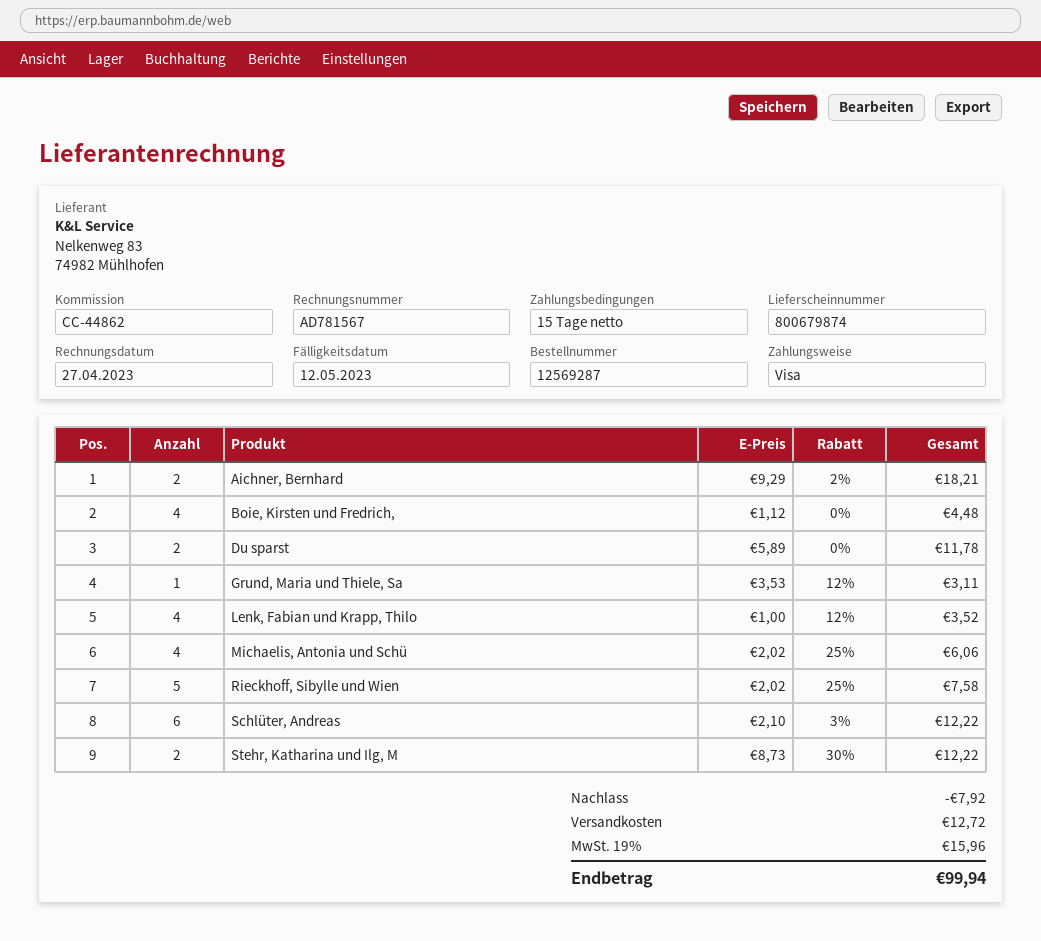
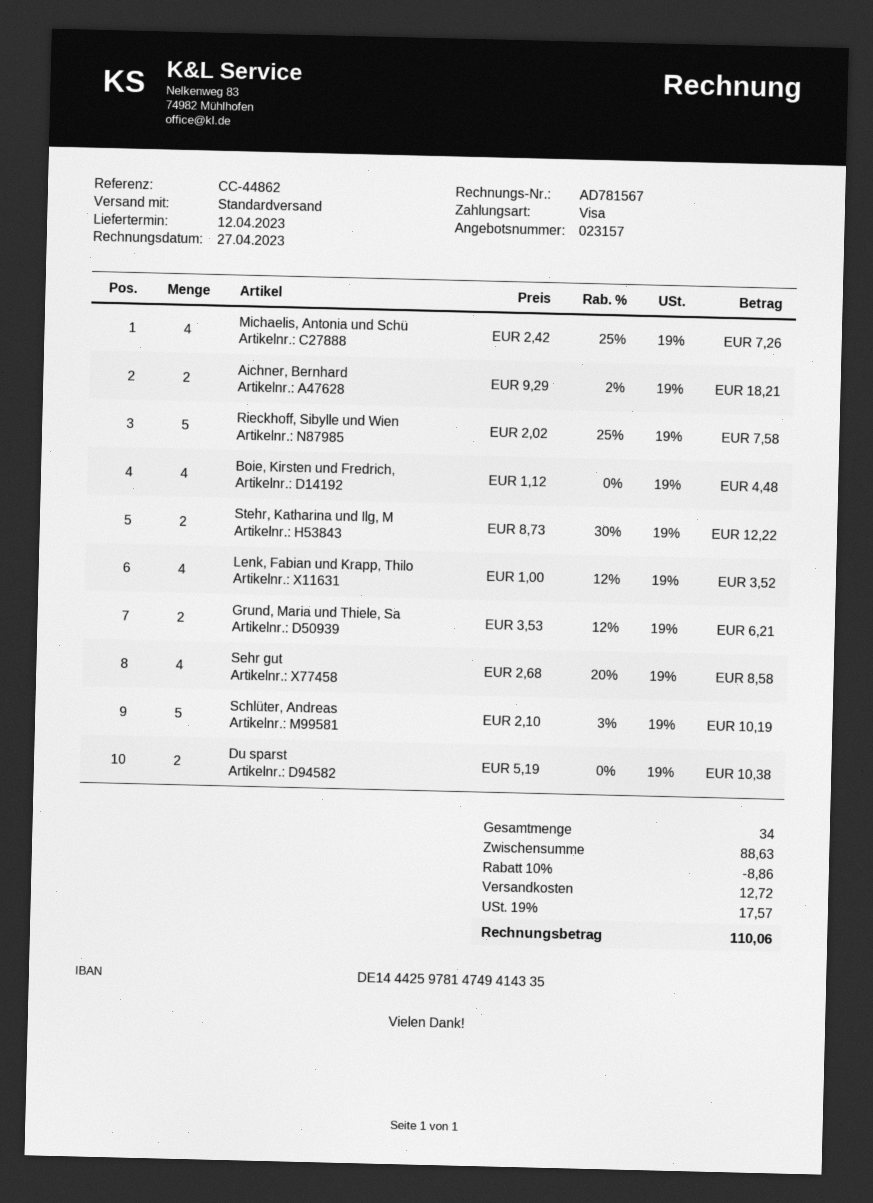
Du sparst: 2 x 5.89 = 11.78 -> 2 x 5.19 = 10.38
Grund, Maria und Thiele, Sa: 1 x 3.53 - 12% = 3.11 -> 2 x 3.53 - 12% = 6.21
Michaelis, Antonia und Schü: 4 x 2.02 - 25% = 6.06 -> 4 x 2.42 - 25% = 7.26
Schlüter, Andreas: 6 x 2.10 - 3% = 12.22 -> 5 x 2.10 - 3% = 10.19
Sehr gut: none -> 4 x 2.68 - 20% = 8.58
discount: 7.92 -> 8.86
tax: 19% = 15.96 -> 19% = 17.57
total: 99.94 -> 110.06

